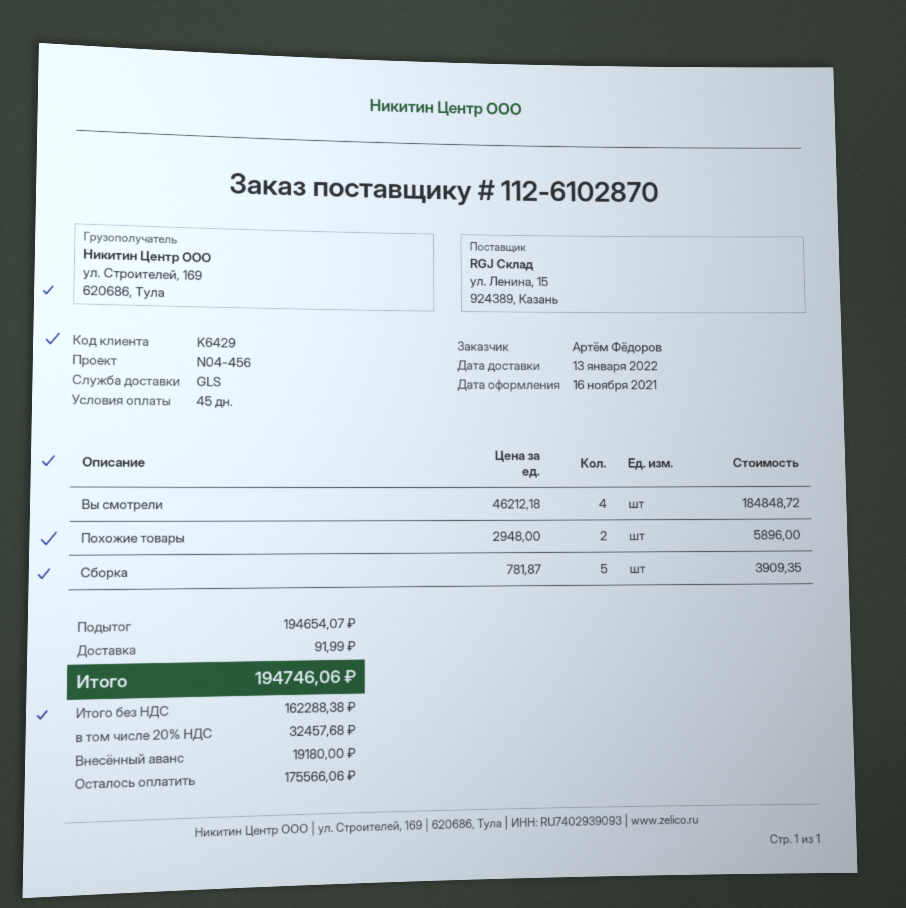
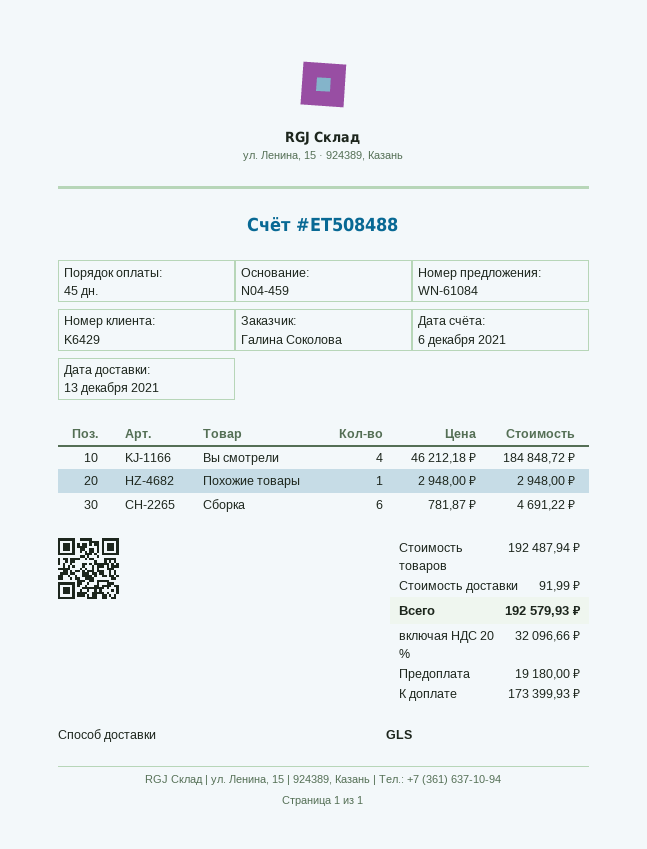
delivery date: 2022-01-13 -> 2021-12-13
reference: N04-456 -> N04-459
ordered by: Артём Фёдоров -> Галина Соколова
Похожие товары: 2 x 2948.00 = 5896.00 -> 1 x 2948.00 = 2948.00
Сборка: 5 x 781.87 = 3909.35 -> 6 x 781.87 = 4691.22
subtotal: 194654.07 -> 192487.94
tax: 20% = 32457.68 -> 20% = 32096.66
total: 194746.06 -> 192579.93
balance: 175566.06 -> 173399.93

